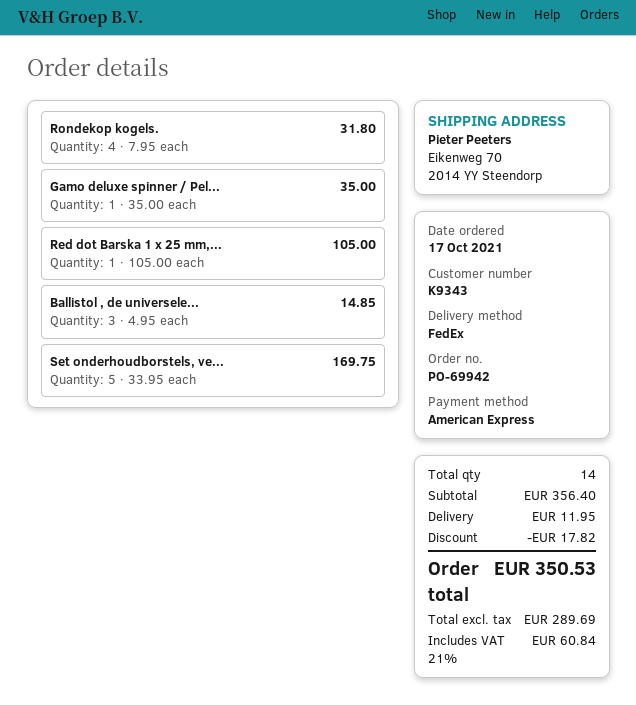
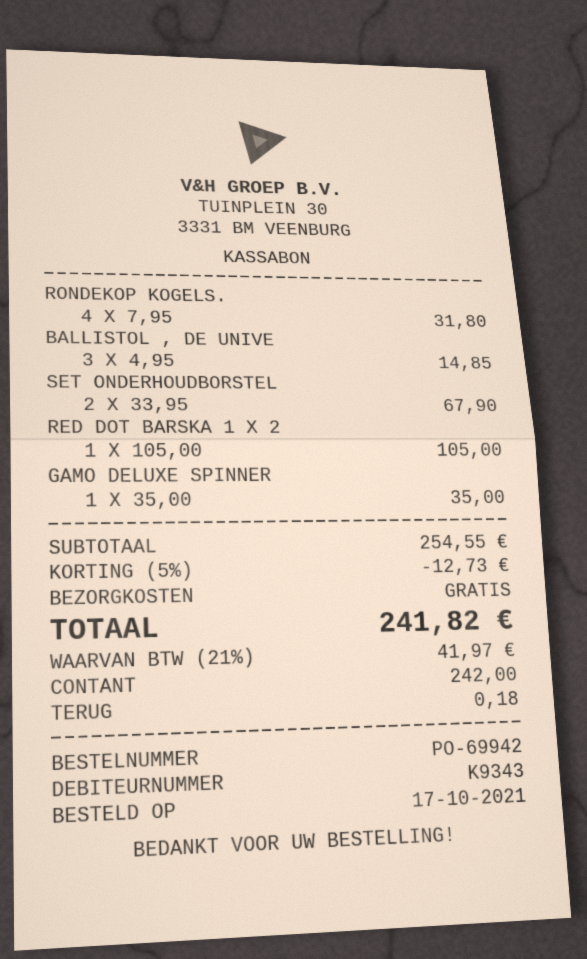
payment method: American Express -> cash
Set onderhoudborstels, ve...: 5 x 33.95 = 169.75 -> 2 x 33.95 = 67.90
subtotal: 356.40 -> 254.55
discount: 17.82 -> 12.73
shipping: 11.95 -> 0.00
tax: 21% = 60.84 -> 21% = 41.97
total: 350.53 -> 241.82

